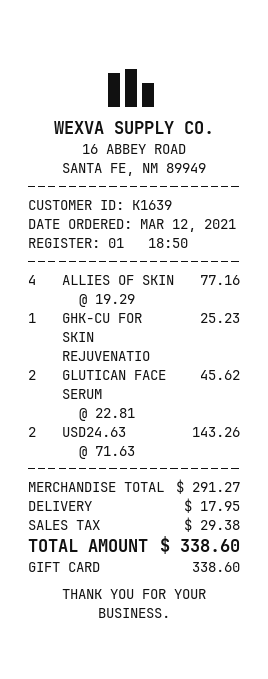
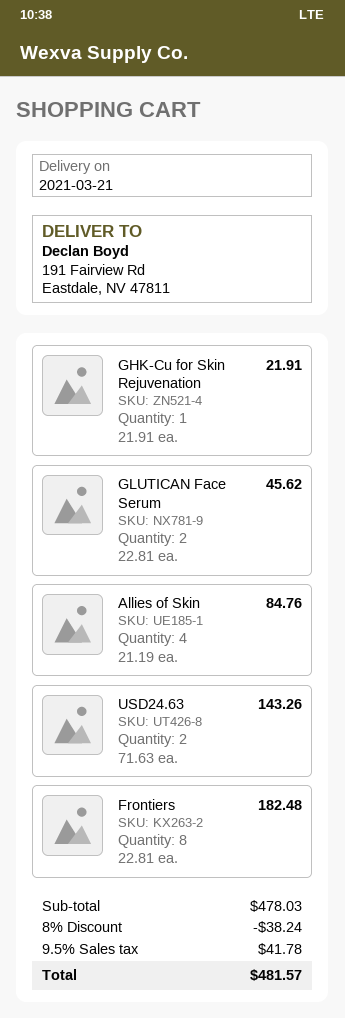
ALLIES OF SKIN: 4 x 19.29 = 77.16 -> 4 x 21.19 = 84.76
GHK-CU FOR SKIN REJUVENATIO: 1 x 25.23 = 25.23 -> 1 x 21.91 = 21.91
Frontiers: none -> 8 x 22.81 = 182.48
subtotal: 291.27 -> 478.03
discount: none -> 8% = 38.24
shipping: 17.95 -> none
tax: 29.38 -> 41.78
total: 338.60 -> 481.57

